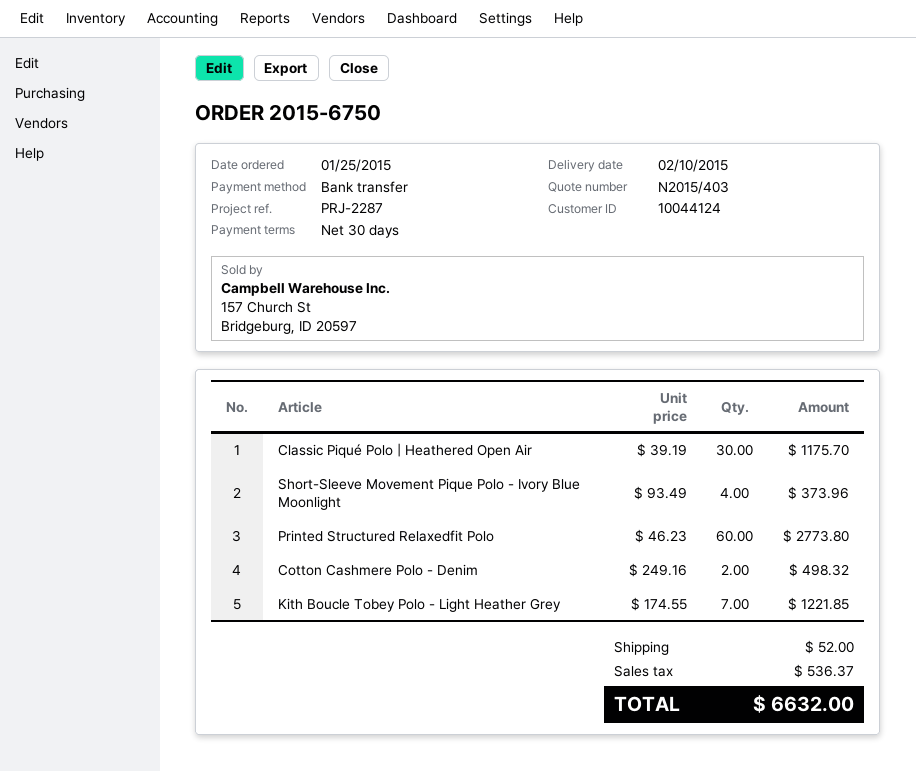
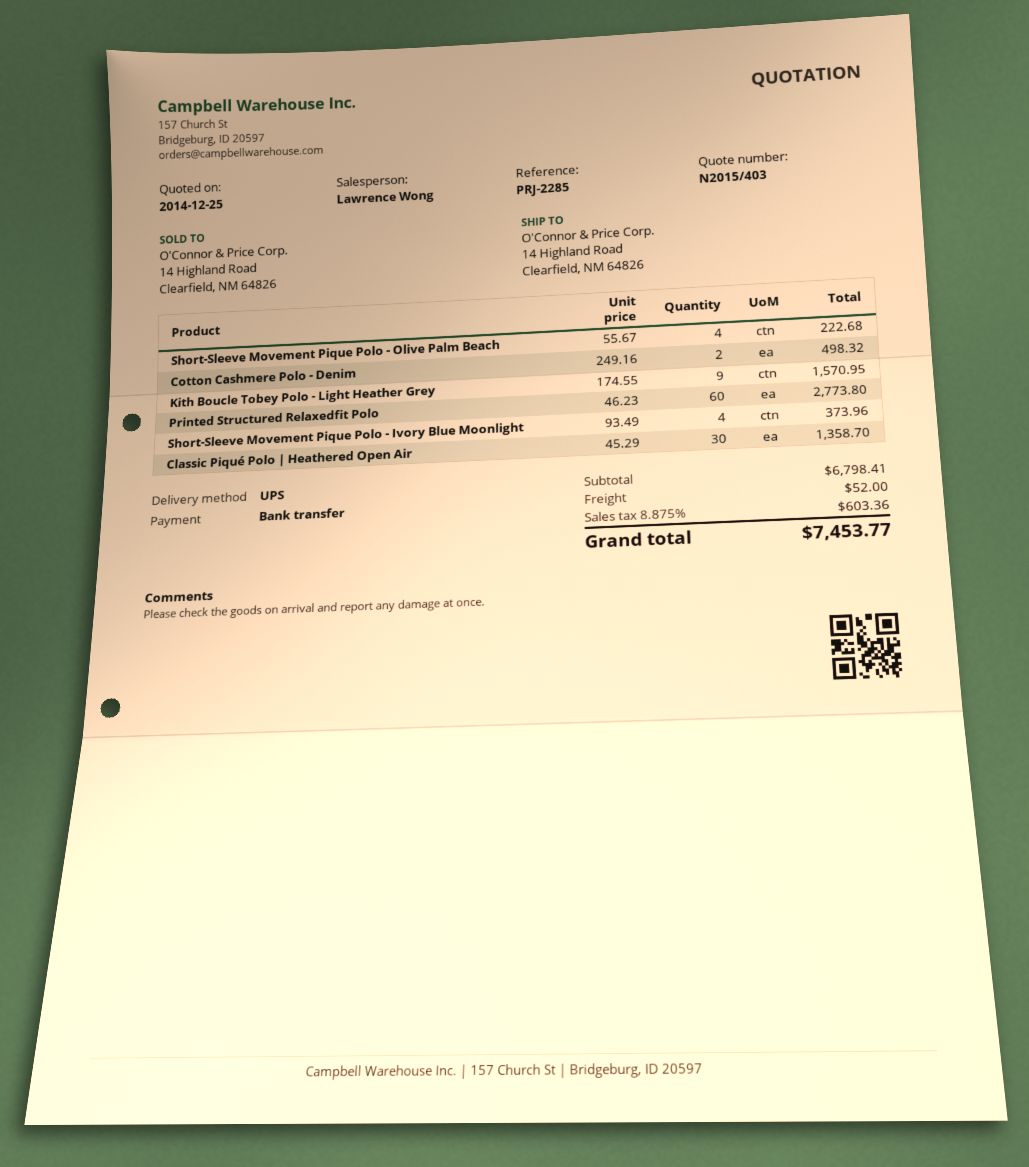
reference: PRJ-2287 -> PRJ-2285
Classic Piqué Polo | Heathered Open Air: 30 x 39.19 = 1175.70 -> 30 x 45.29 = 1358.70
Kith Boucle Tobey Polo - Light Heather Grey: 7 x 174.55 = 1221.85 -> 9 x 174.55 = 1570.95
Short-Sleeve Movement Pique Polo - Olive Palm Beach: none -> 4 x 55.67 = 222.68
tax: 536.37 -> 603.36
total: 6632.00 -> 7453.77

